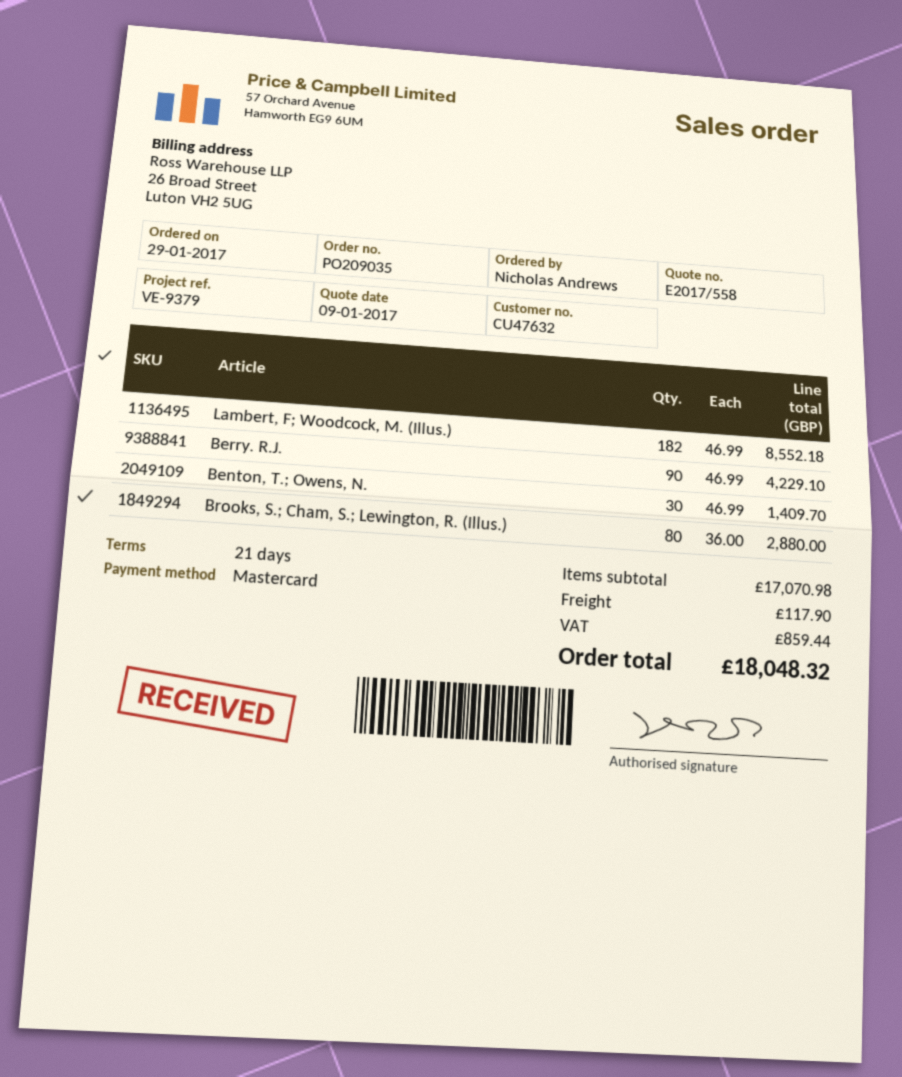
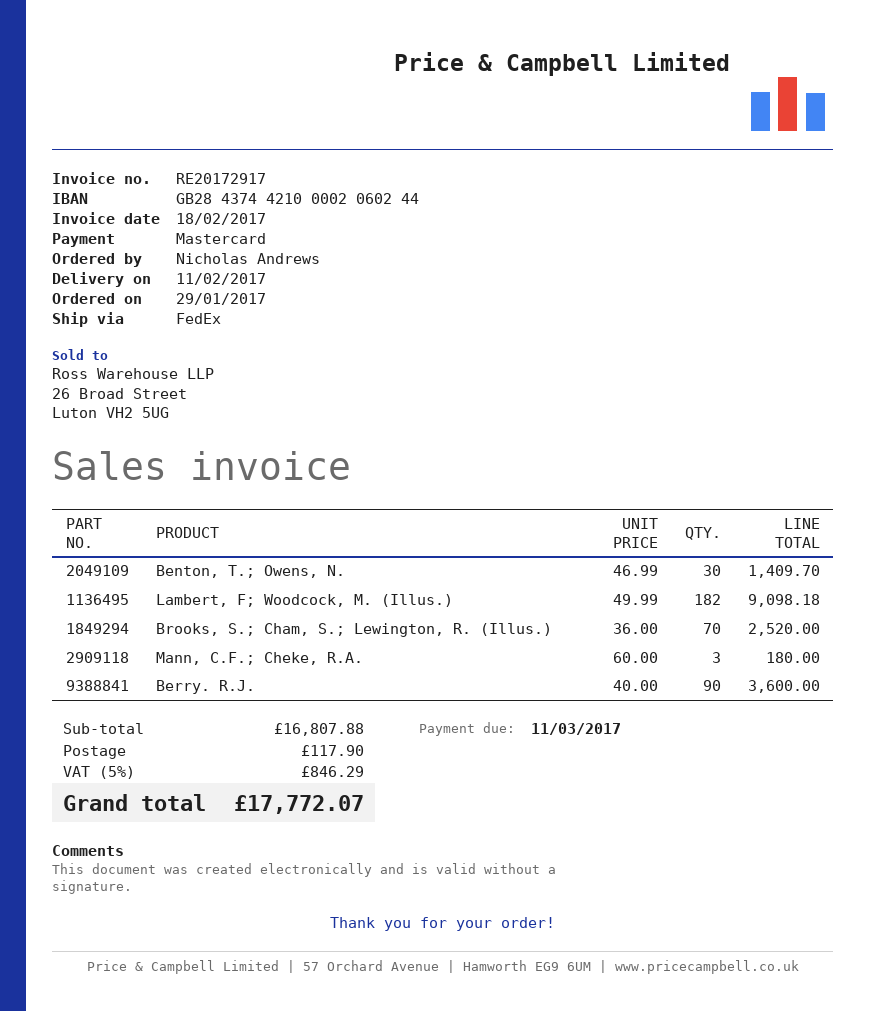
Lambert, F; Woodcock, M. (Illus.): 182 x 46.99 = 8552.18 -> 182 x 49.99 = 9098.18
Berry. R.J.: 90 x 46.99 = 4229.10 -> 90 x 40.00 = 3600.00
Brooks, S.; Cham, S.; Lewington, R. (Illus.): 80 x 36.00 = 2880.00 -> 70 x 36.00 = 2520.00
Mann, C.F.; Cheke, R.A.: none -> 3 x 60.00 = 180.00
subtotal: 17070.98 -> 16807.88
tax: 859.44 -> 846.29
total: 18048.32 -> 17772.07

